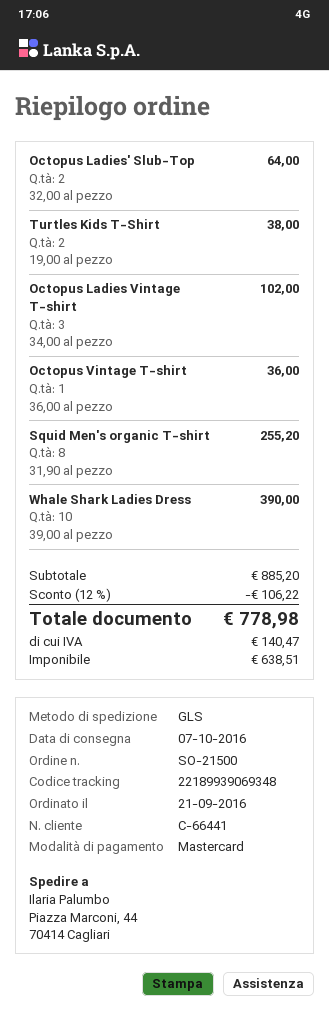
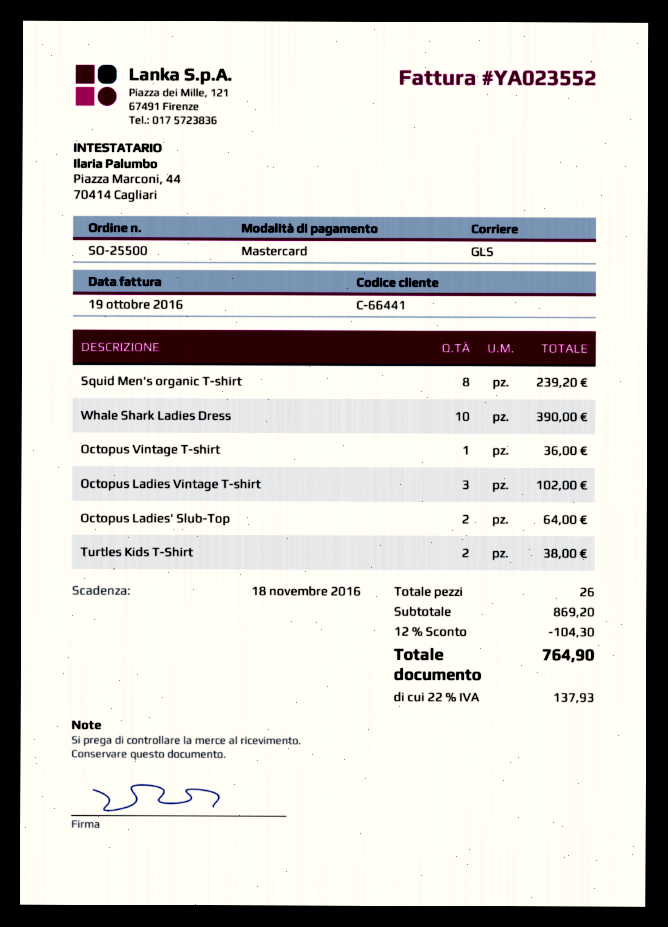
order number: SO-21500 -> SO-25500
Squid Men's organic T-shirt: 8 for 255.20 -> 8 for 239.20
subtotal: 885.20 -> 869.20
discount: 12% = 106.22 -> 12% = 104.30
tax: 140.47 -> 137.93
total: 778.98 -> 764.90

